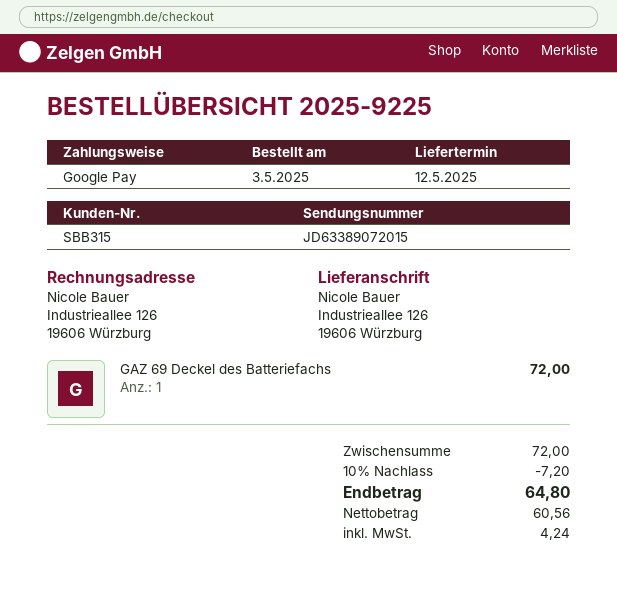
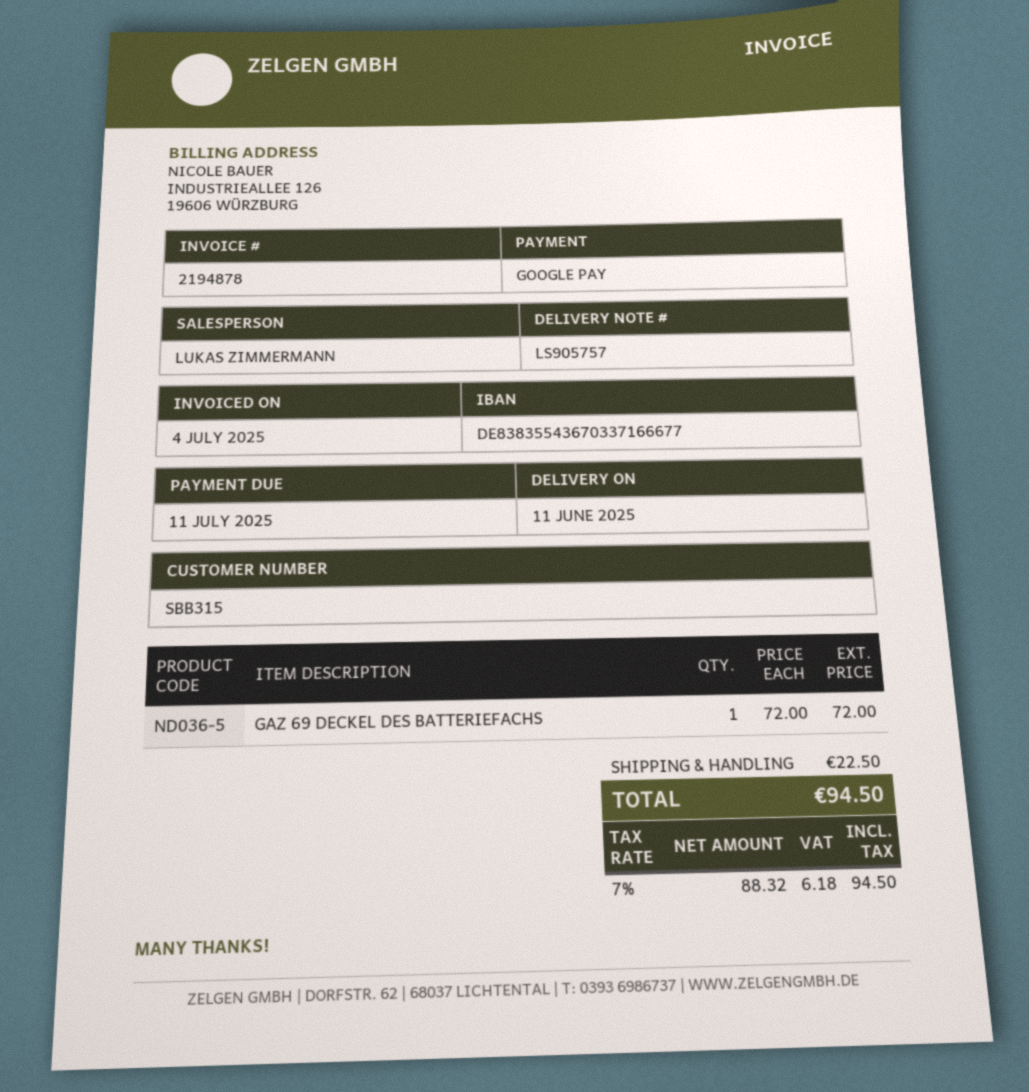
delivery date: 2025-05-12 -> 2025-06-11
discount: 10% = 7.20 -> none
shipping: none -> 22.50
net: 60.56 -> 88.32
tax: 4.24 -> 6.18
total: 64.80 -> 94.50

